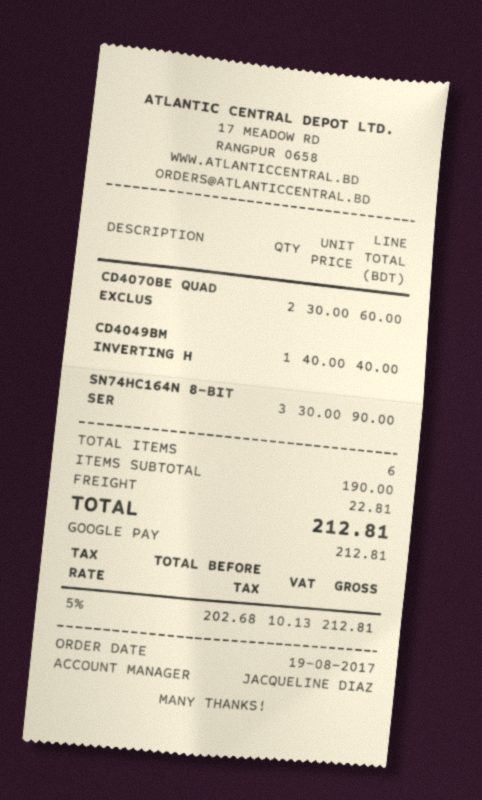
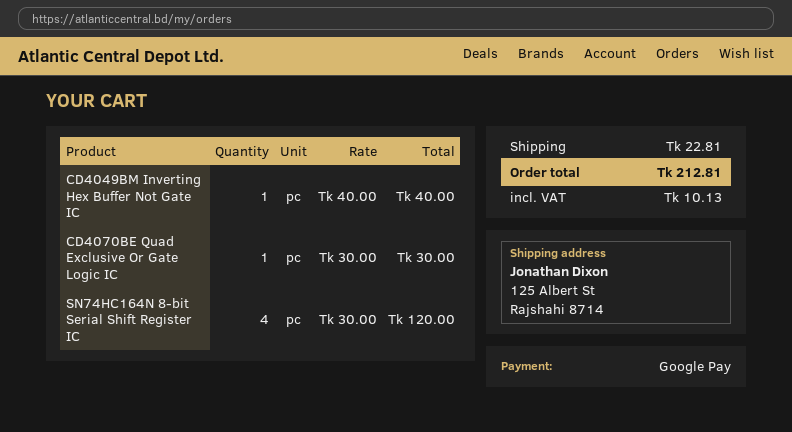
CD4070BE QUAD EXCLUS: 2 x 30.00 = 60.00 -> 1 x 30.00 = 30.00
SN74HC164N 8-BIT SER: 3 x 30.00 = 90.00 -> 4 x 30.00 = 120.00

